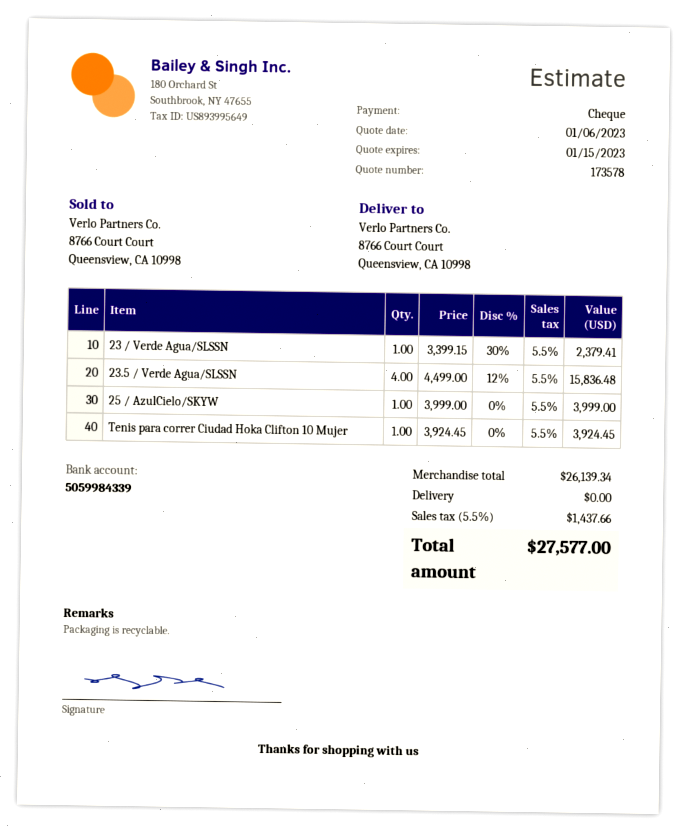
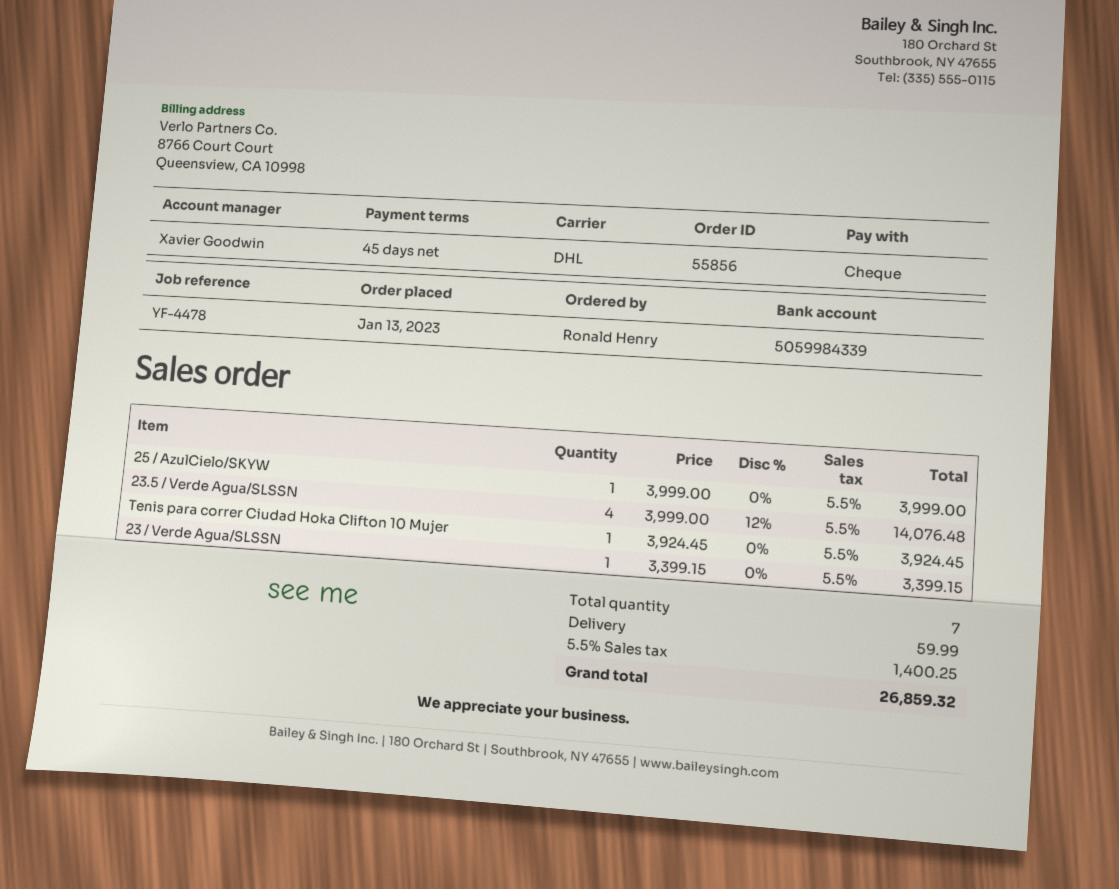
23 / Verde Agua/SLSSN: 1 x 3399.15 - 30% = 2379.41 -> 1 x 3399.15 = 3399.15
23.5 / Verde Agua/SLSSN: 4 x 4499.00 - 12% = 15836.48 -> 4 x 3999.00 - 12% = 14076.48
shipping: 0.00 -> 59.99
tax: 5.5% = 1437.66 -> 5.5% = 1400.25
total: 27577.00 -> 26859.32

